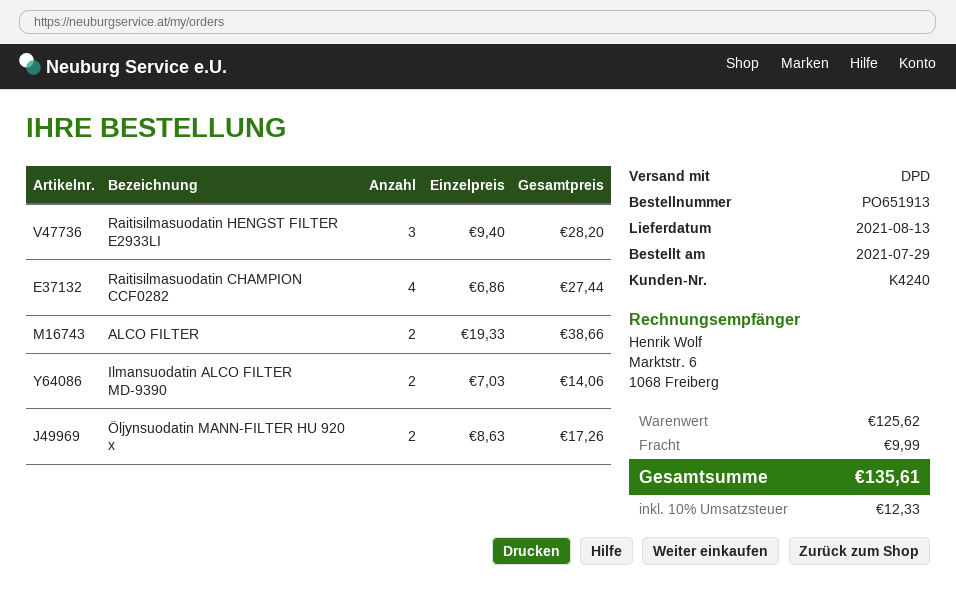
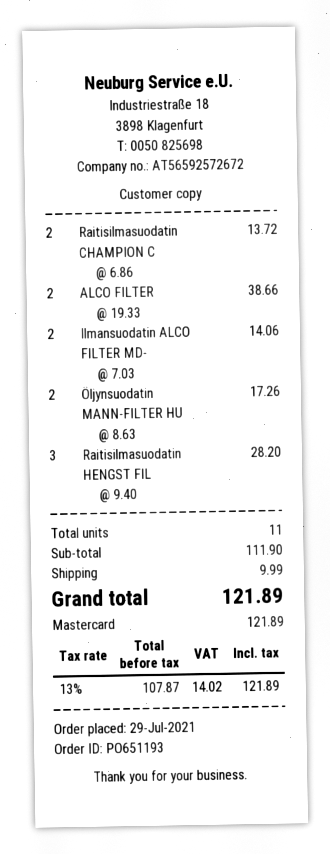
order number: PO651913 -> PO651193
Raitisilmasuodatin CHAMPION CCF0282: 4 x 6.86 = 27.44 -> 2 x 6.86 = 13.72
subtotal: 125.62 -> 111.90
tax: 10% = 12.33 -> 13% = 14.02
total: 135.61 -> 121.89

